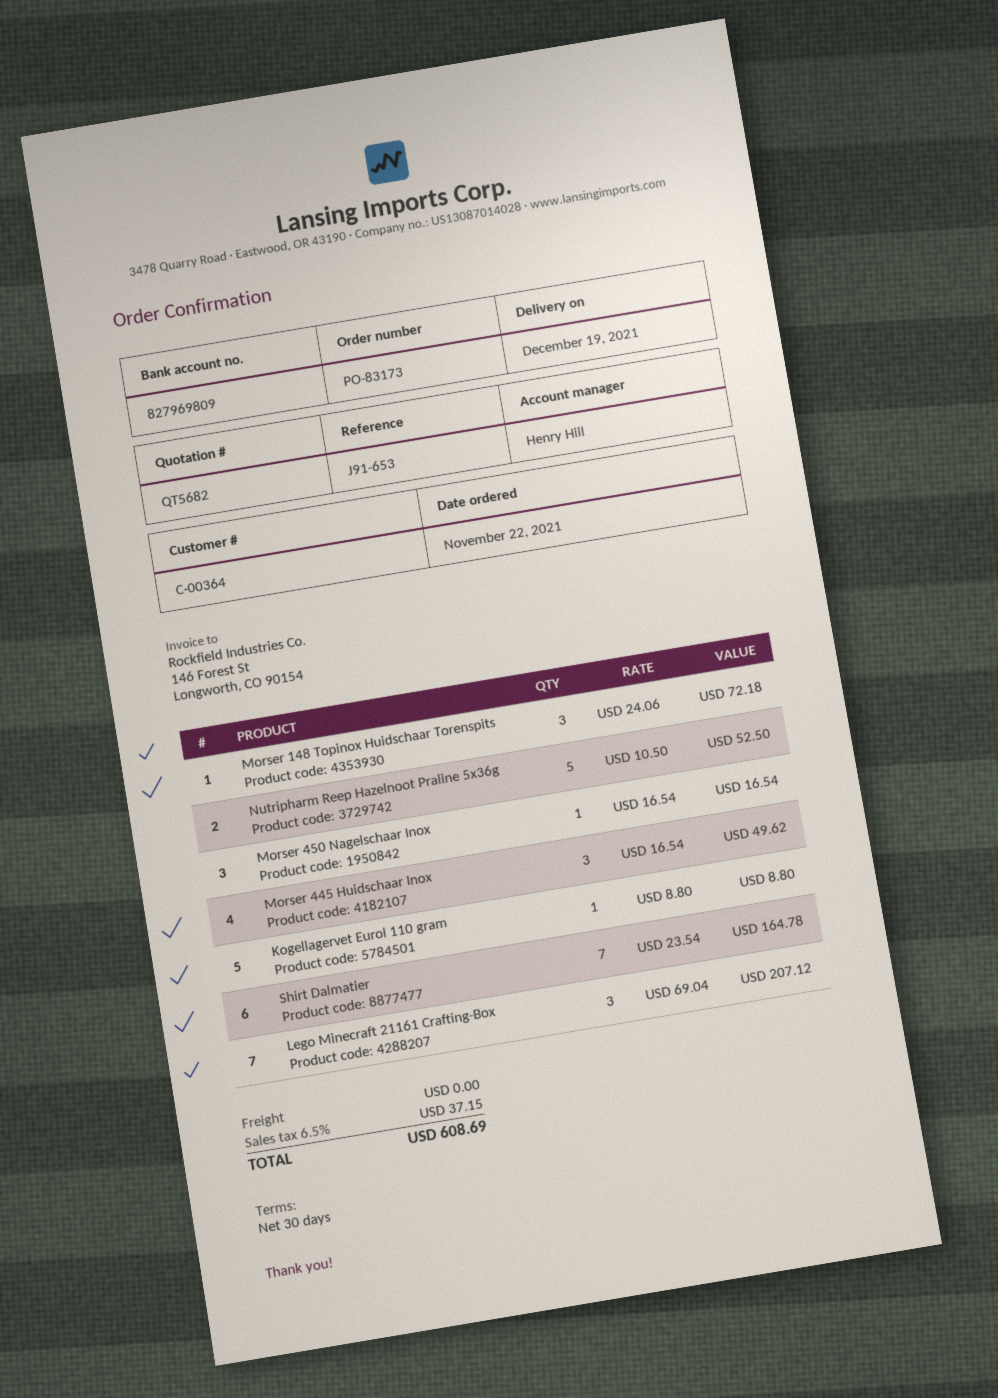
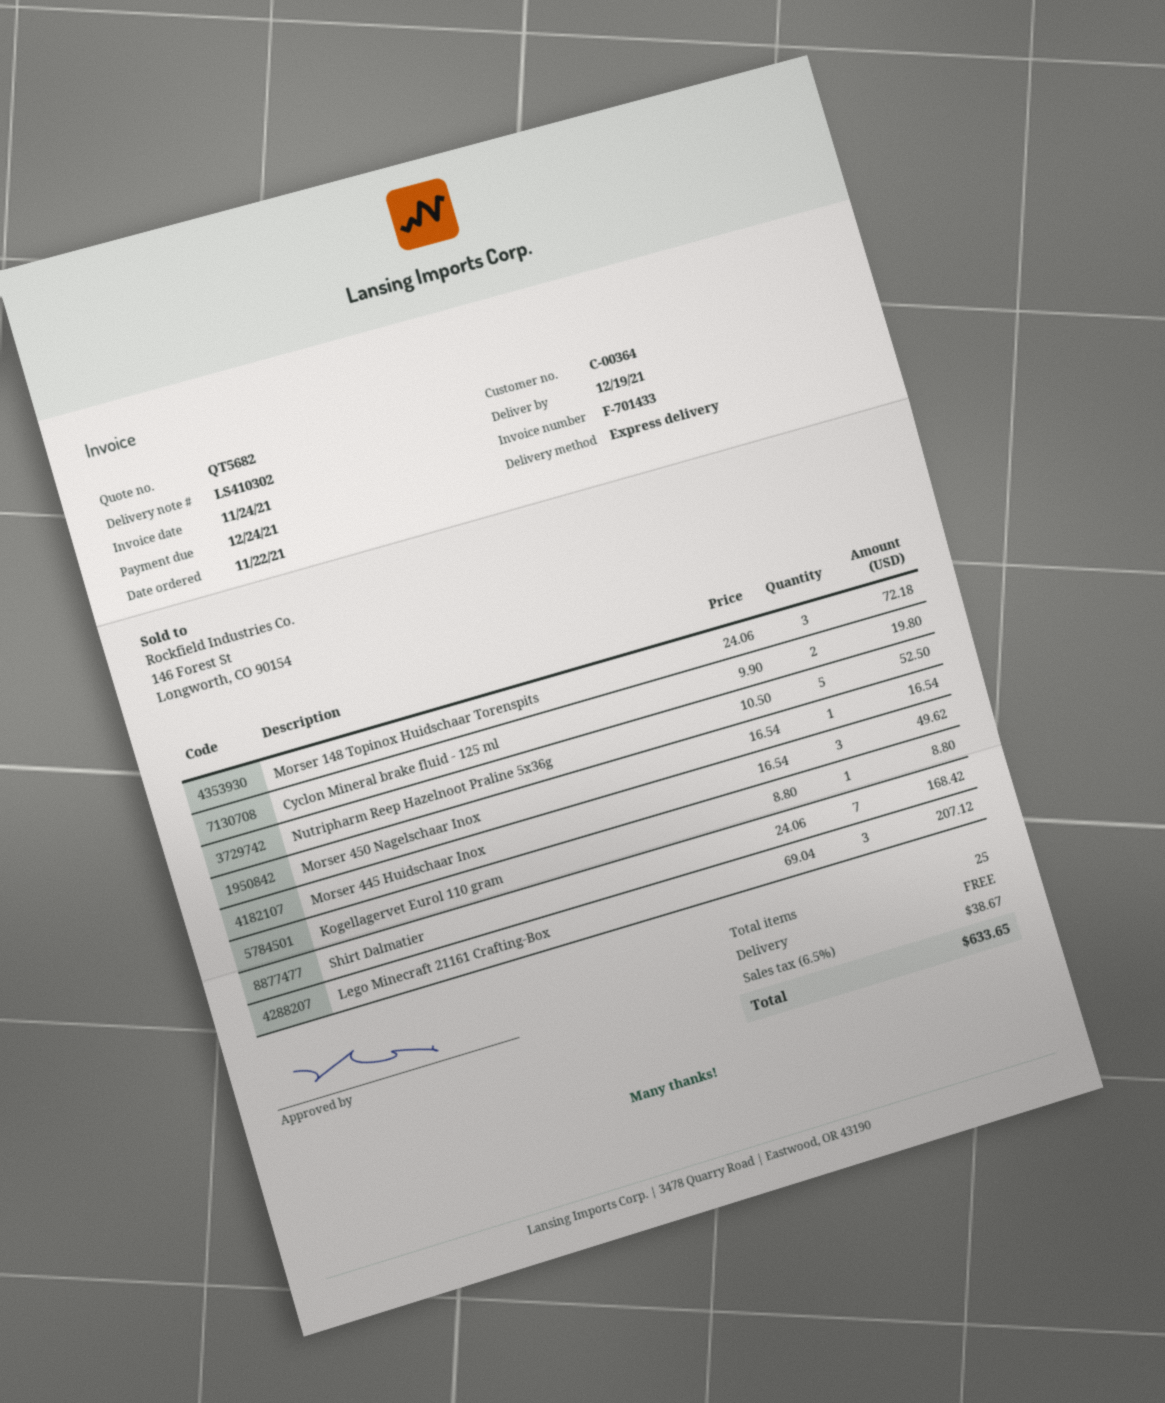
Shirt Dalmatier: 7 x 23.54 = 164.78 -> 7 x 24.06 = 168.42
Cyclon Mineral brake fluid - 125 ml: none -> 2 x 9.90 = 19.80
tax: 6.5% = 37.15 -> 6.5% = 38.67
total: 608.69 -> 633.65

